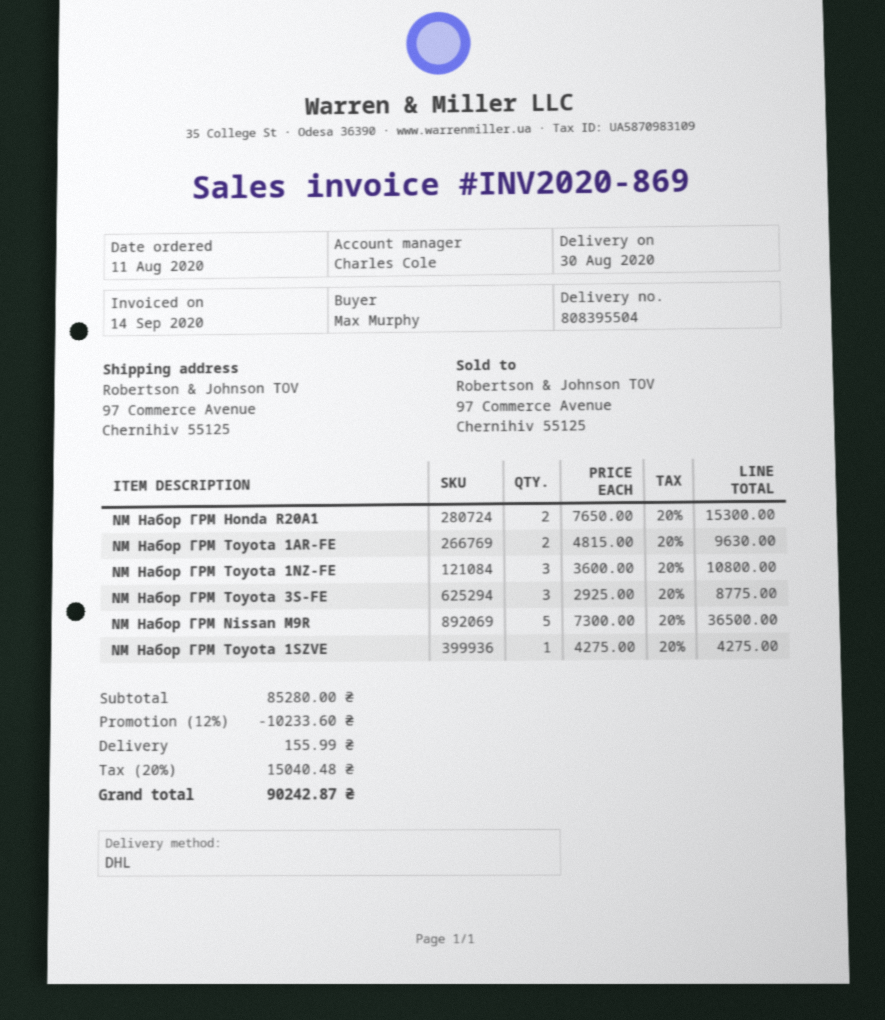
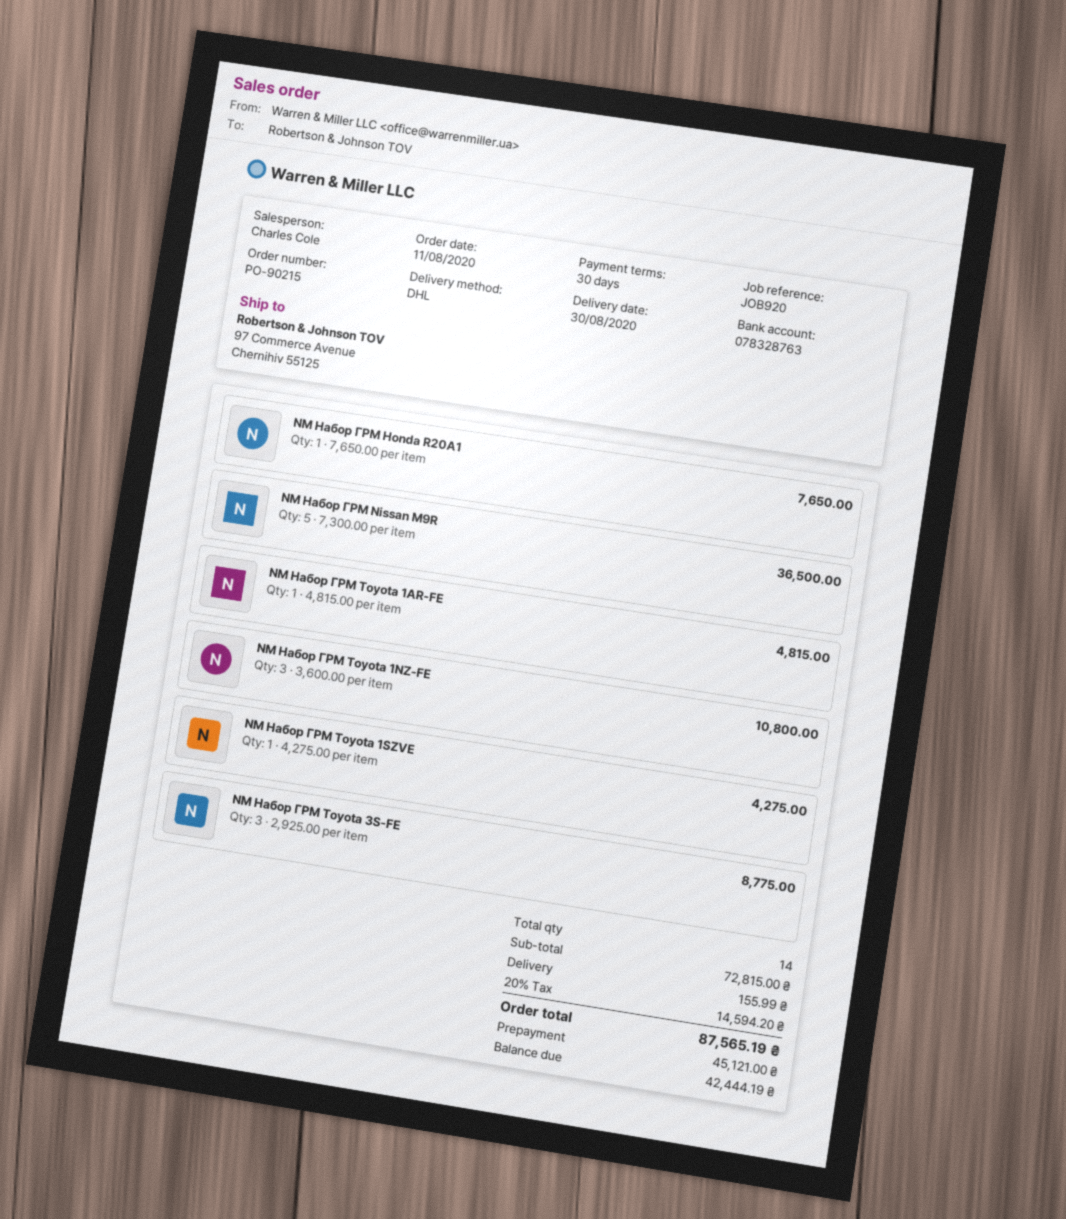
NM Набор ГРМ Honda R20A1: 2 x 7650.00 = 15300.00 -> 1 x 7650.00 = 7650.00
NM Набор ГРМ Toyota 1AR-FE: 2 x 4815.00 = 9630.00 -> 1 x 4815.00 = 4815.00
subtotal: 85280.00 -> 72815.00
discount: 12% = 10233.60 -> none
tax: 20% = 15040.48 -> 20% = 14594.20
total: 90242.87 -> 87565.19

